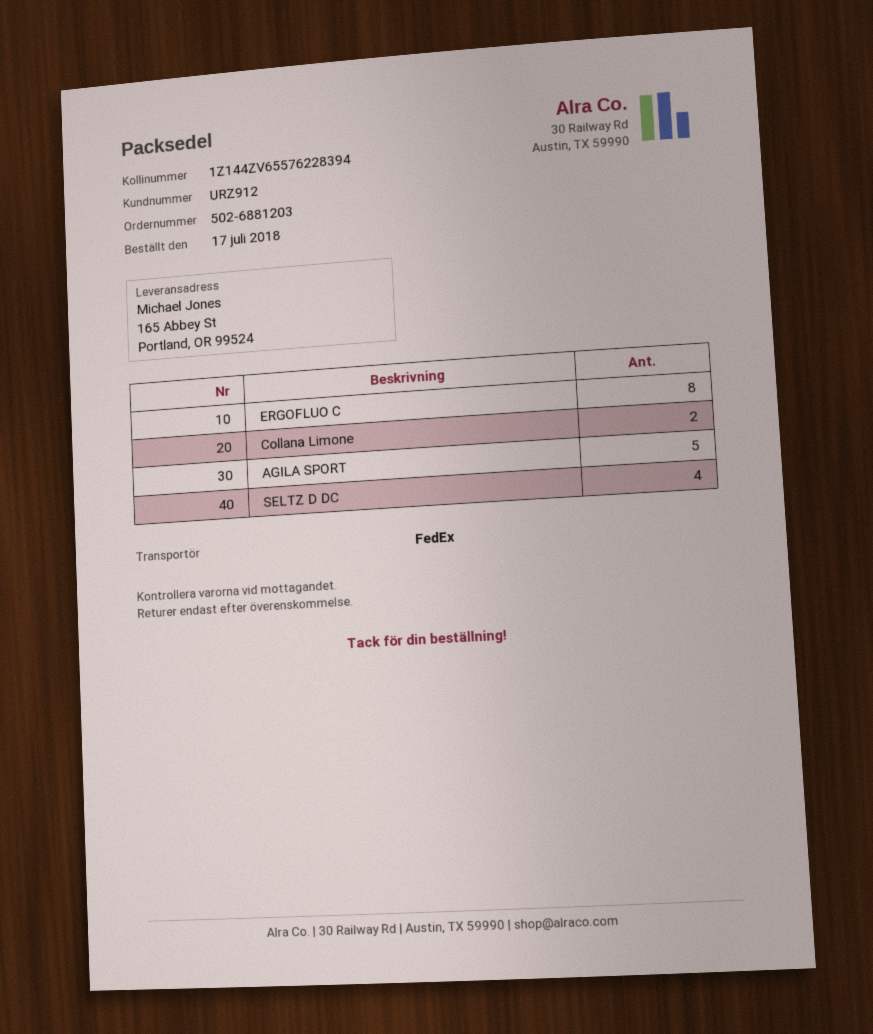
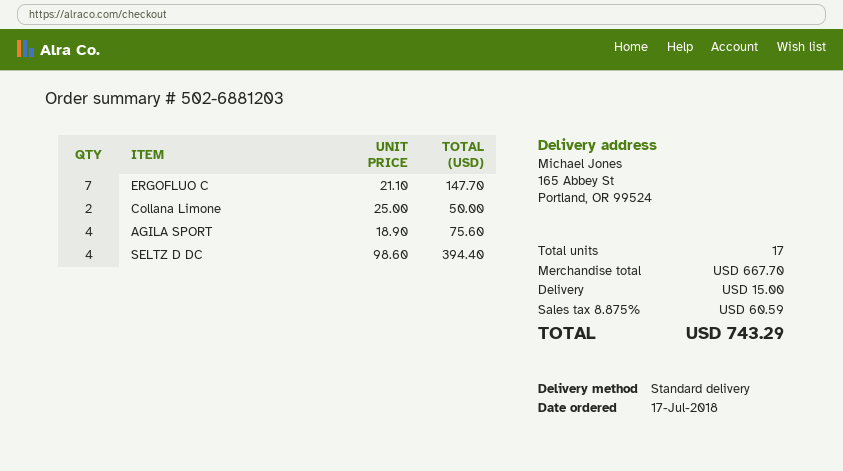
shipping method: FedEx -> standard
ERGOFLUO C: 8 -> 7
AGILA SPORT: 5 -> 4

